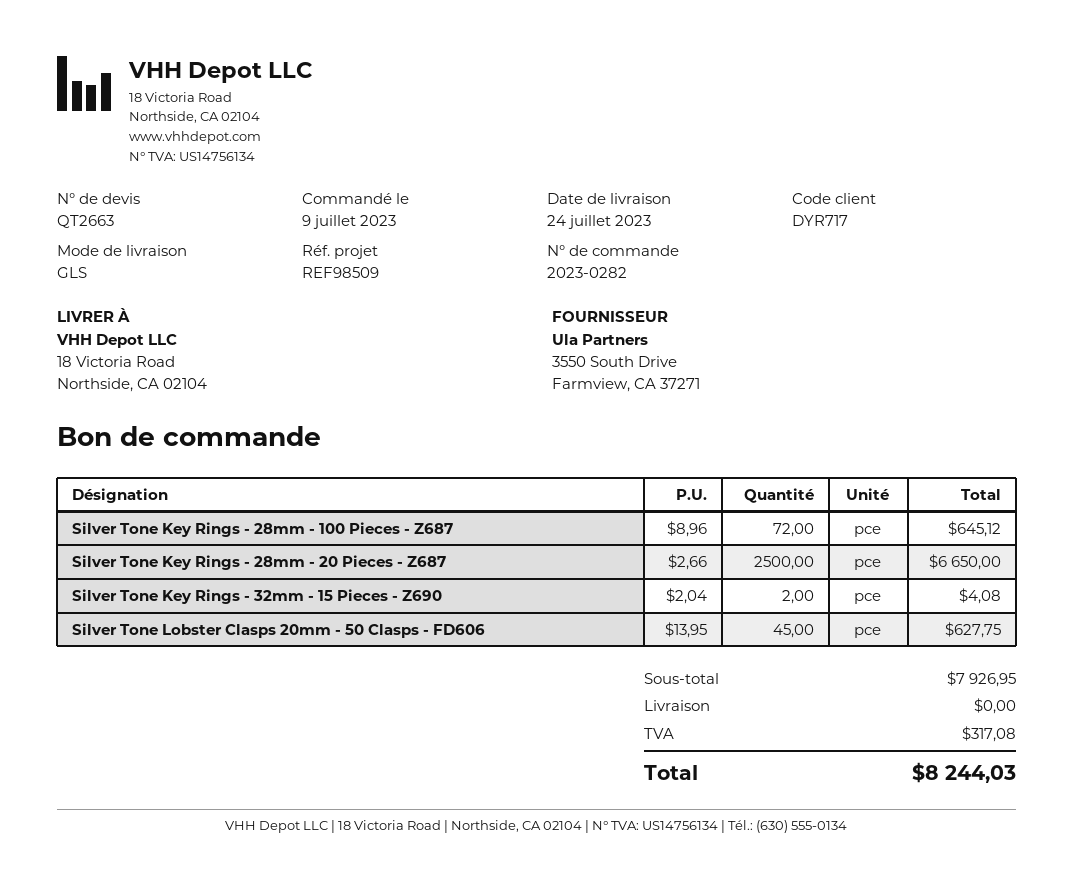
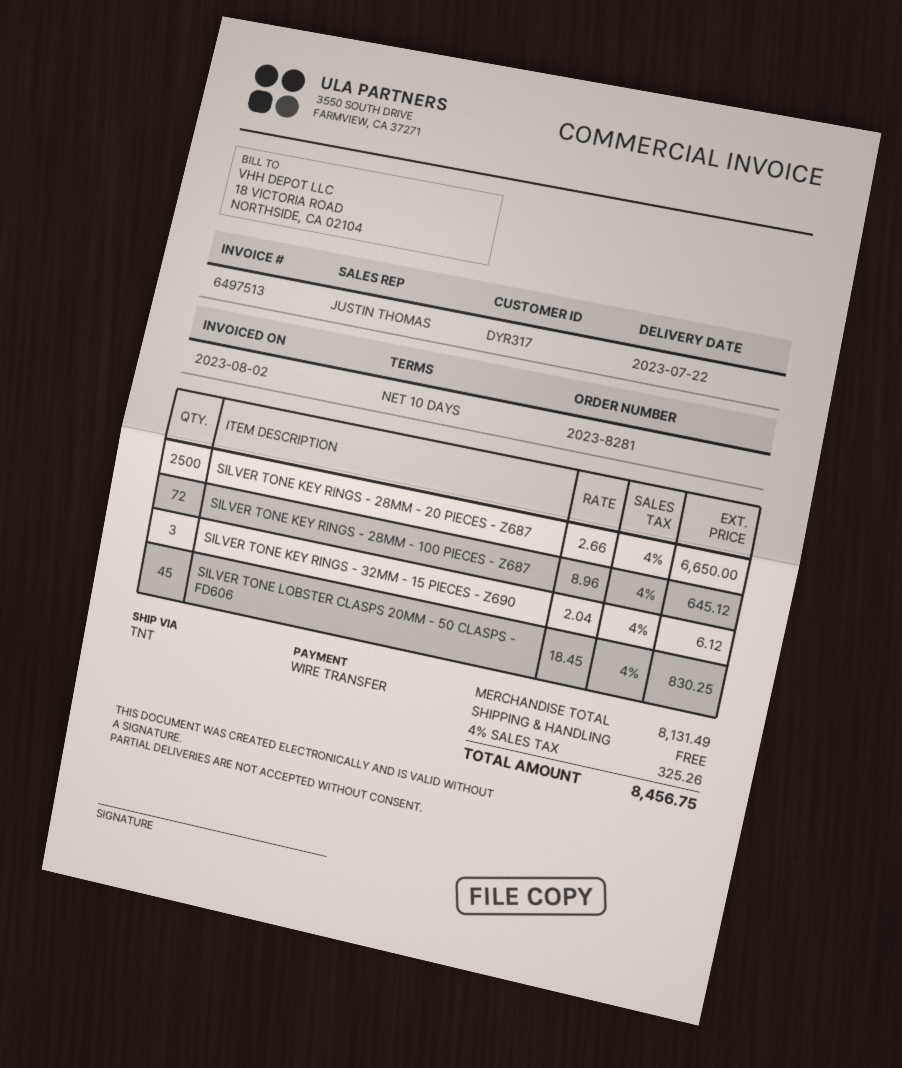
order number: 2023-0282 -> 2023-8281
delivery date: 2023-07-24 -> 2023-07-22
customer number: DYR717 -> DYR317
shipping method: GLS -> TNT
Silver Tone Key Rings - 32mm - 15 Pieces - Z690: 2 x 2.04 = 4.08 -> 3 x 2.04 = 6.12
Silver Tone Lobster Clasps 20mm - 50 Clasps - FD606: 45 x 13.95 = 627.75 -> 45 x 18.45 = 830.25
subtotal: 7926.95 -> 8131.49
tax: 317.08 -> 325.26
total: 8244.03 -> 8456.75

